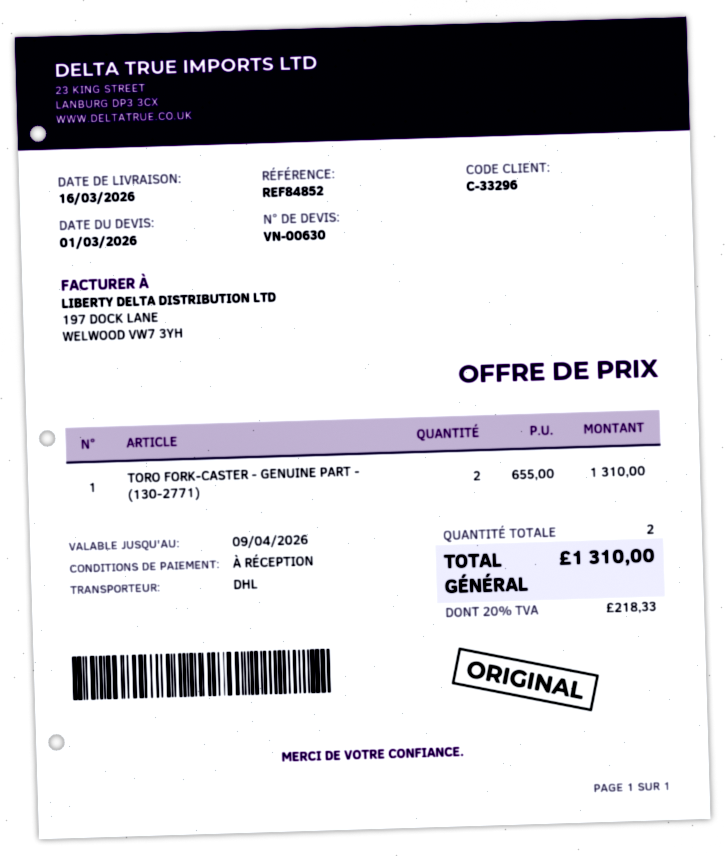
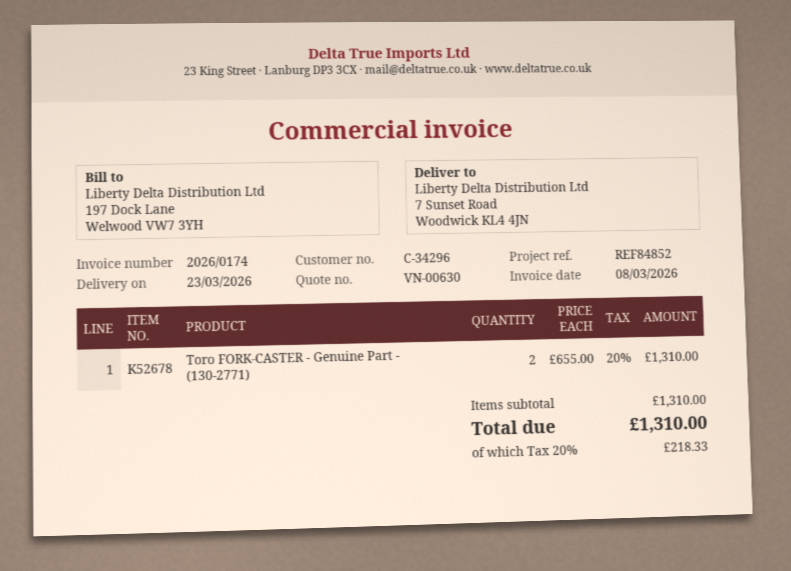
delivery date: 2026-03-16 -> 2026-03-23
customer number: C-33296 -> C-34296

